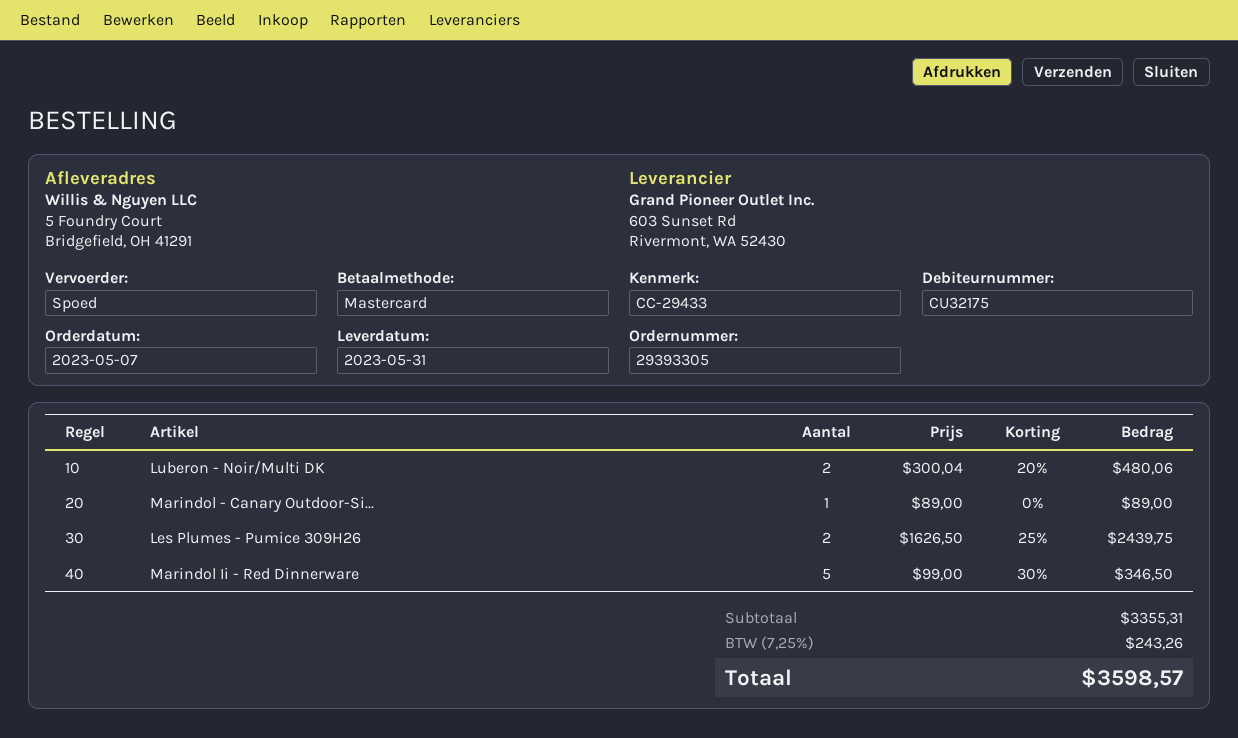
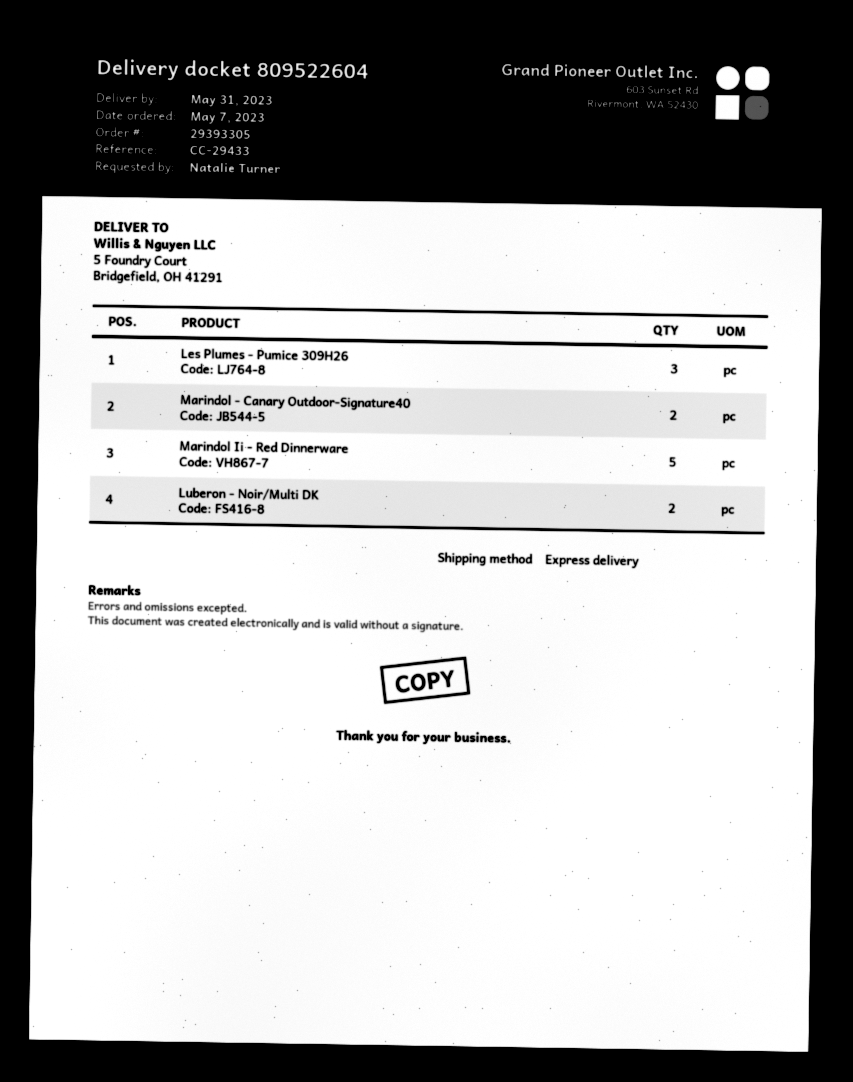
Marindol - Canary Outdoor-Si...: 1 -> 2
Les Plumes - Pumice 309H26: 2 -> 3

